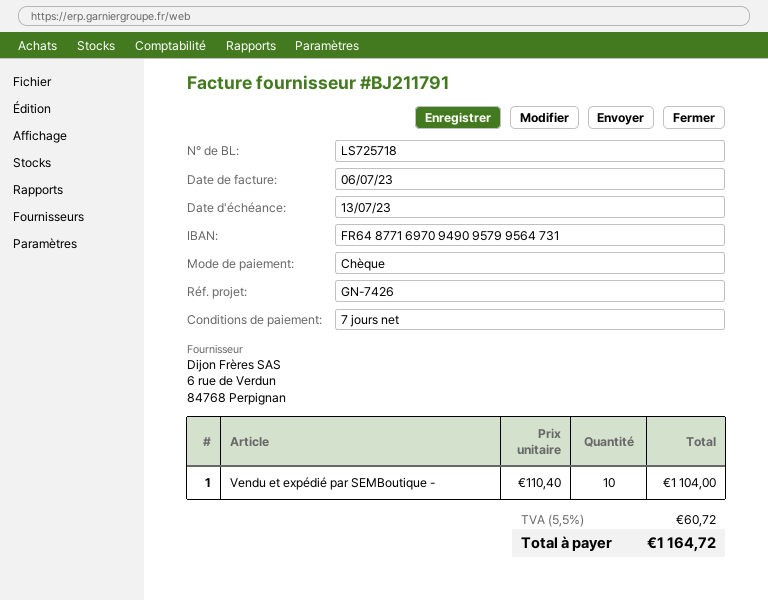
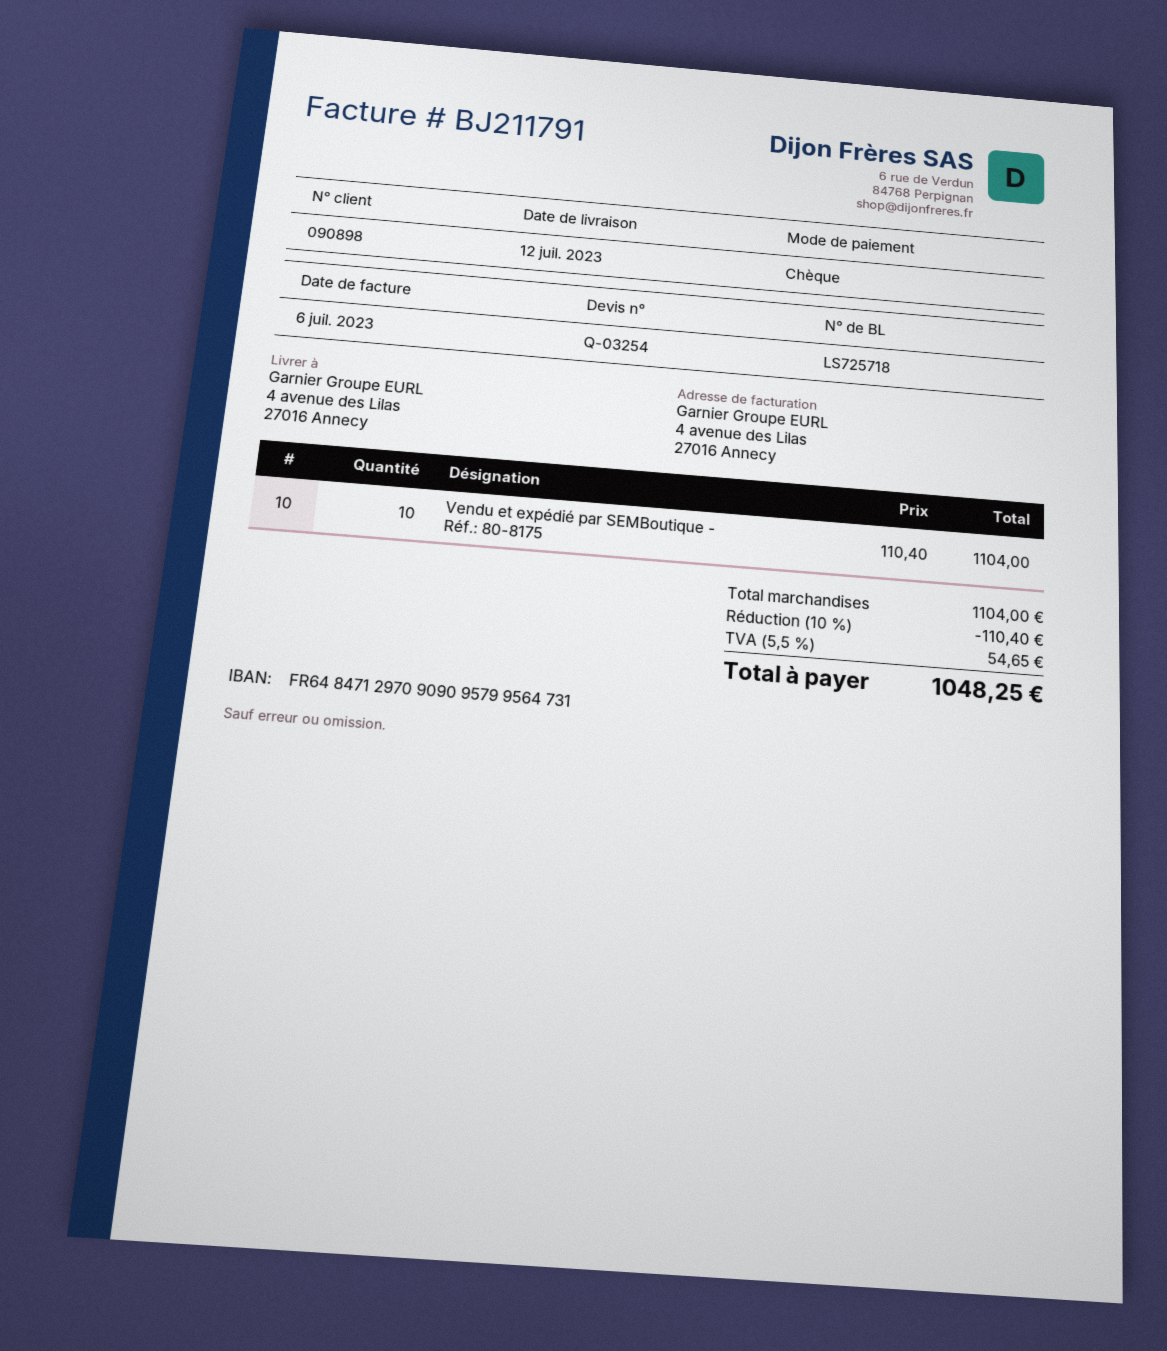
bank account: FR6487716970949095799564731 -> FR6484712970909095799564731
discount: none -> 10% = 110.40
tax: 5.5% = 60.72 -> 5.5% = 54.65
total: 1164.72 -> 1048.25

